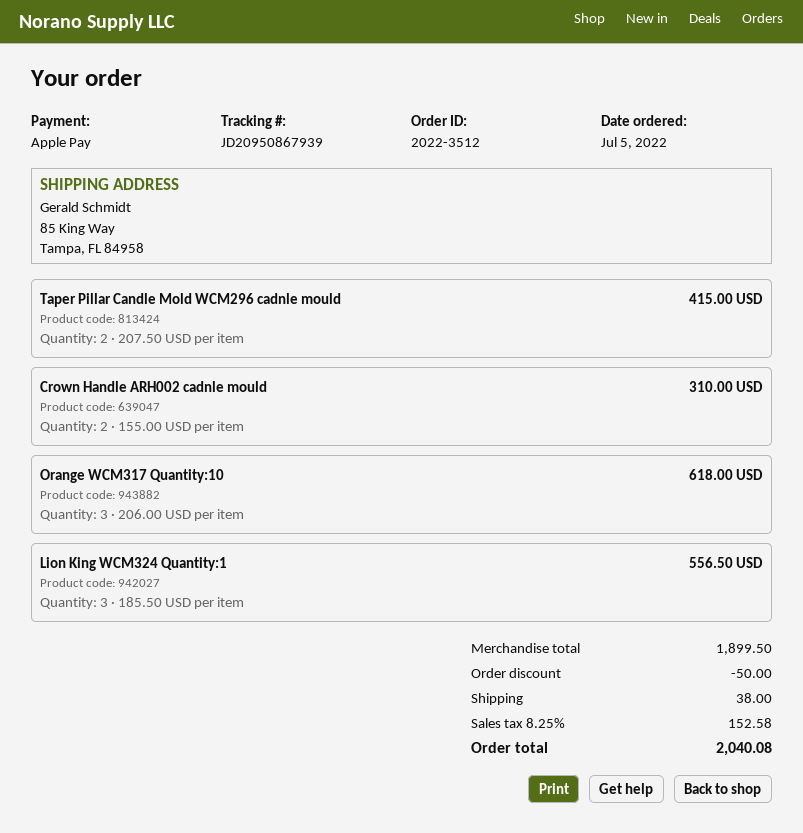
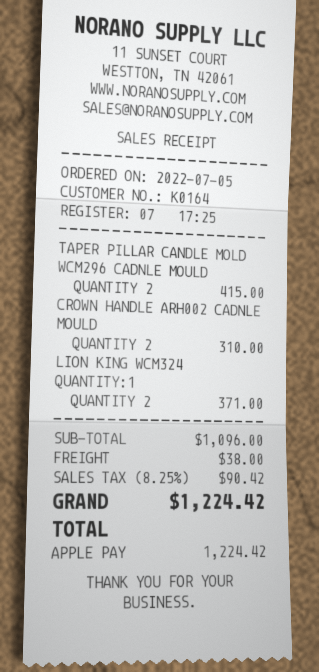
Orange WCM317 Quantity:10: 3 for 618.00 -> none
Lion King WCM324 Quantity:1: 3 for 556.50 -> 2 for 371.00
subtotal: 1899.50 -> 1096.00
discount: 50.00 -> none
tax: 8.25% = 152.58 -> 8.25% = 90.42
total: 2040.08 -> 1224.42

